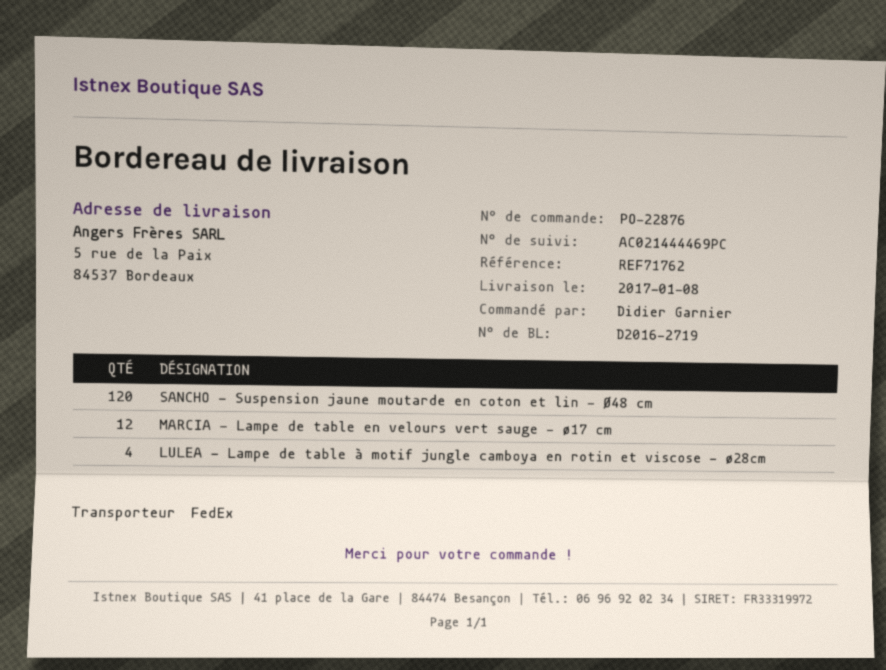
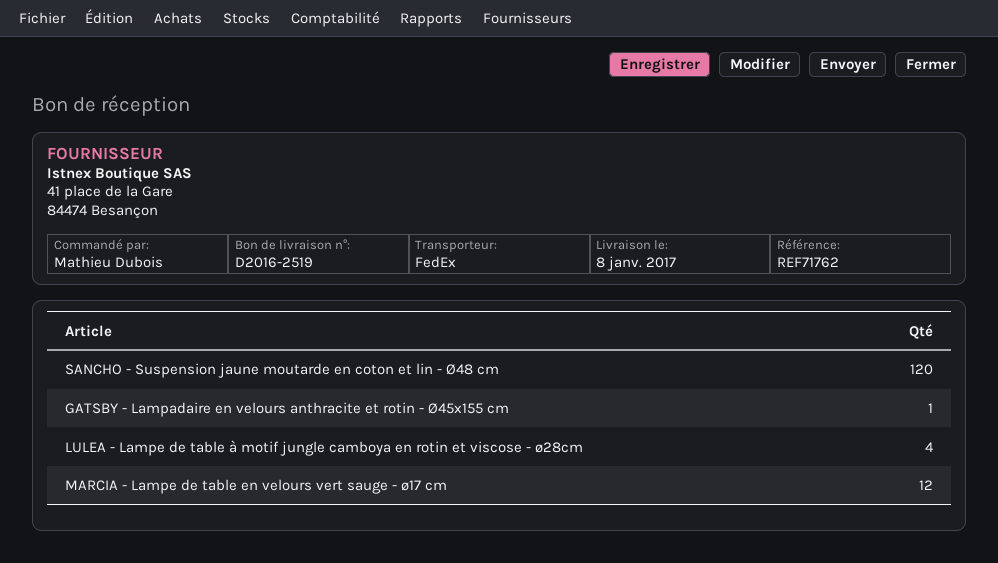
delivery note number: D2016-2719 -> D2016-2519
ordered by: Didier Garnier -> Mathieu Dubois
GATSBY - Lampadaire en velours anthracite et rotin - Ø45x155 cm: none -> 1

